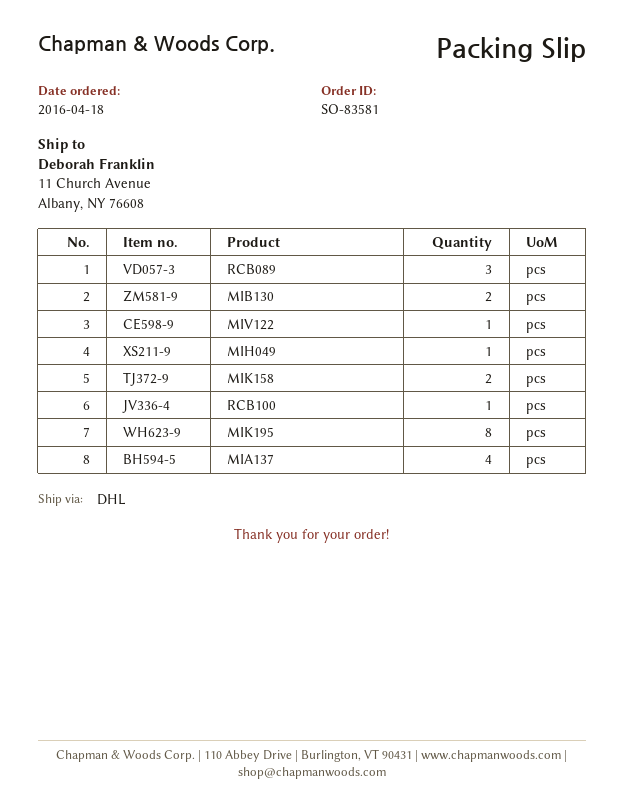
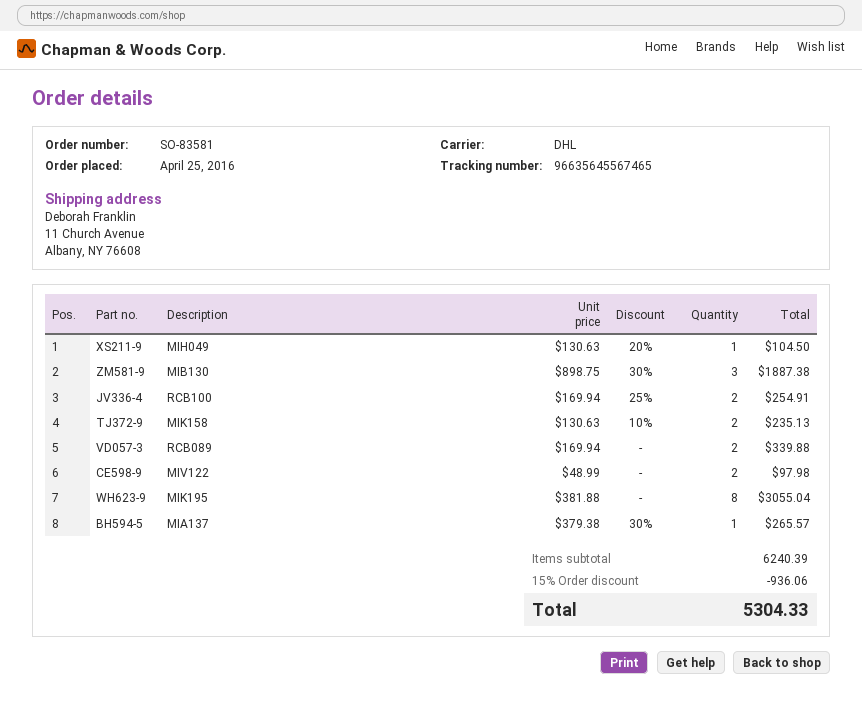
order date: 2016-04-18 -> 2016-04-25
RCB089: 3 -> 2
MIB130: 2 -> 3
MIV122: 1 -> 2
RCB100: 1 -> 2
MIA137: 4 -> 1

